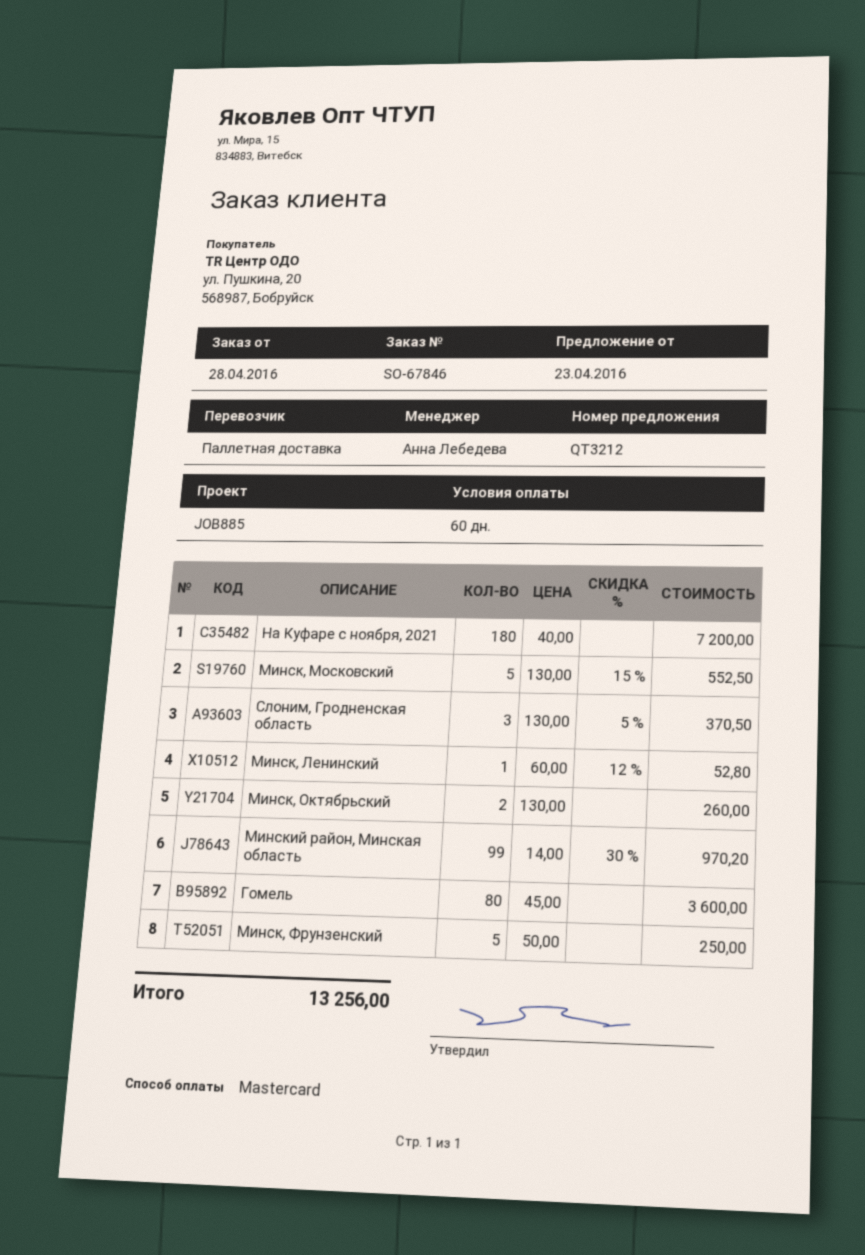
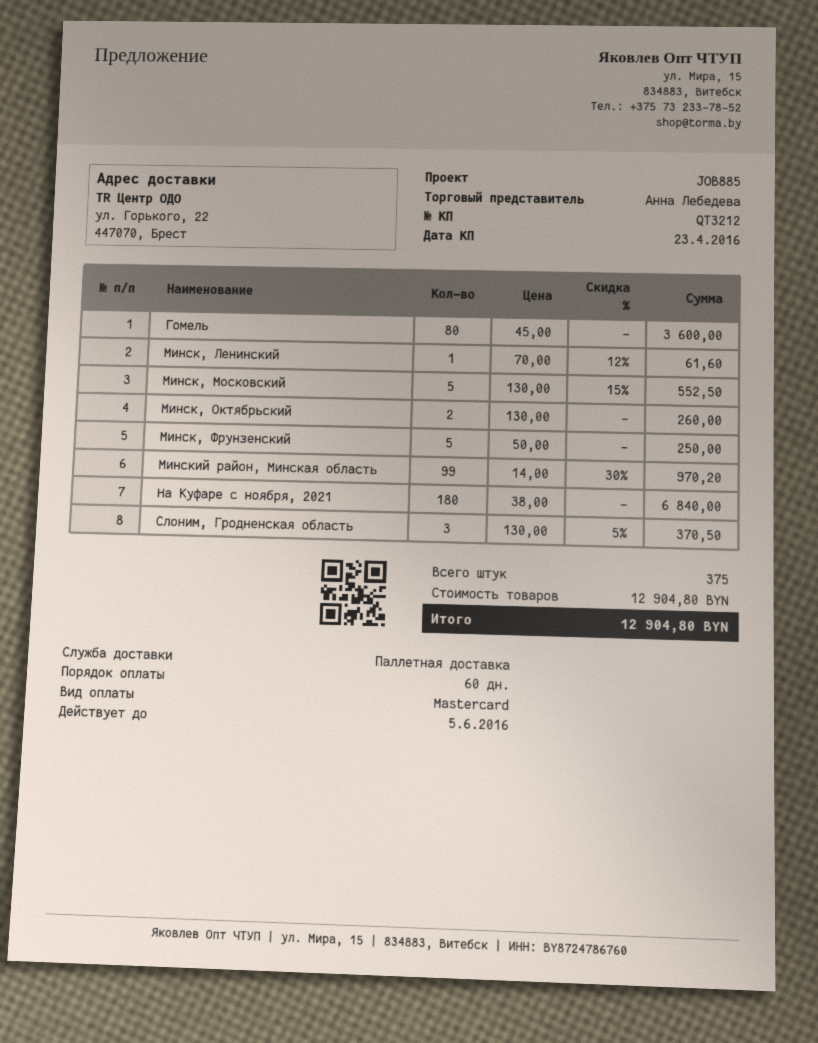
На Куфаре с ноября, 2021: 180 x 40.00 = 7200.00 -> 180 x 38.00 = 6840.00
Минск, Ленинский: 1 x 60.00 - 12% = 52.80 -> 1 x 70.00 - 12% = 61.60
total: 13256.00 -> 12904.80

